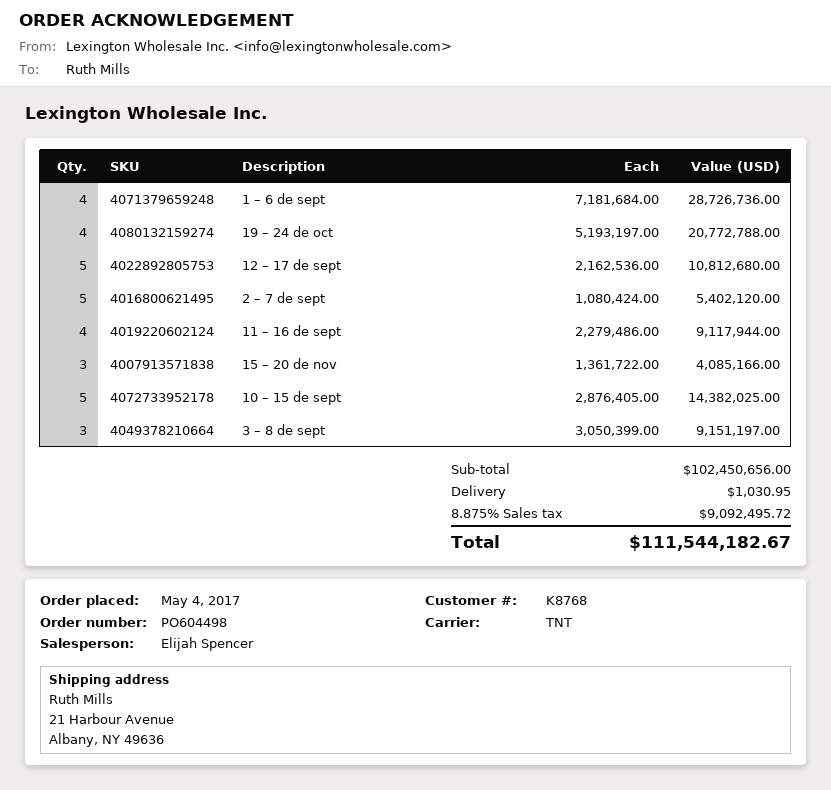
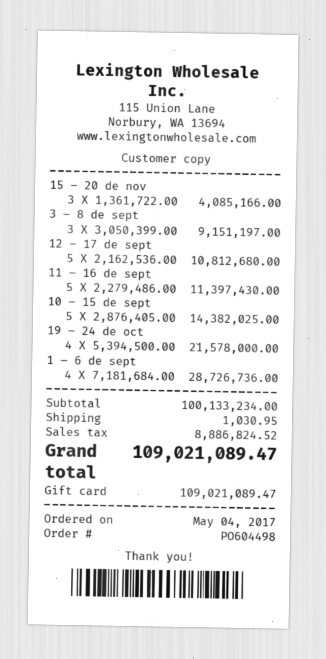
19 – 24 de oct: 4 x 5193197.00 = 20772788.00 -> 4 x 5394500.00 = 21578000.00
2 – 7 de sept: 5 x 1080424.00 = 5402120.00 -> none
11 – 16 de sept: 4 x 2279486.00 = 9117944.00 -> 5 x 2279486.00 = 11397430.00
subtotal: 102450656.00 -> 100133234.00
tax: 9092495.72 -> 8886824.52
total: 111544182.67 -> 109021089.47

